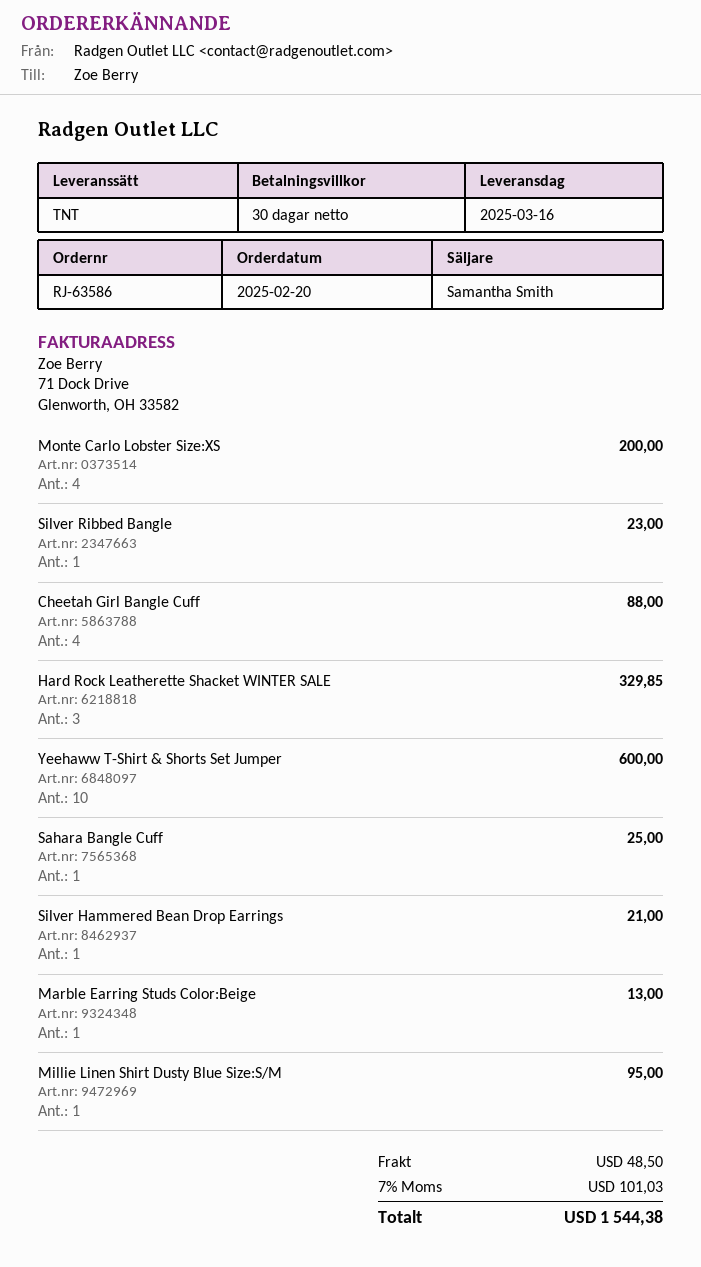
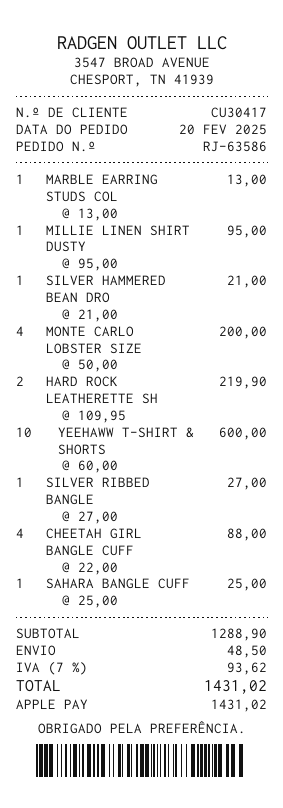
Silver Ribbed Bangle: 1 for 23.00 -> 1 for 27.00
Hard Rock Leatherette Shacket WINTER SALE: 3 for 329.85 -> 2 for 219.90
tax: 7% = 101.03 -> 7% = 93.62
total: 1544.38 -> 1431.02

